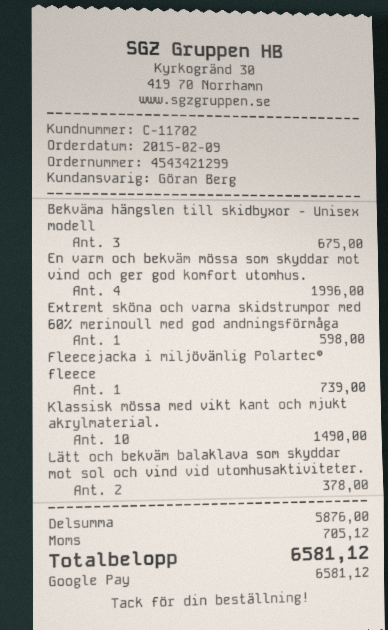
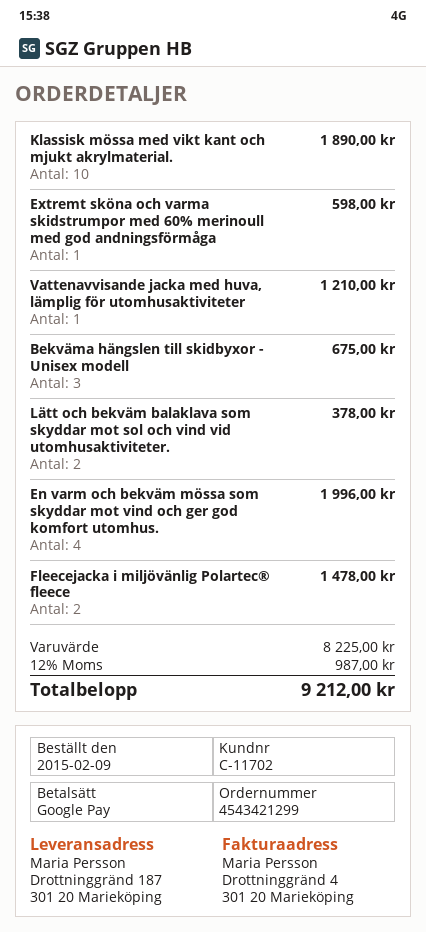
Fleecejacka i miljövänlig Polartec® fleece: 1 for 739.00 -> 2 for 1478.00
Klassisk mössa med vikt kant och mjukt akrylmaterial.: 10 for 1490.00 -> 10 for 1890.00
Vattenavvisande jacka med huva, lämplig för utomhusaktiviteter: none -> 1 for 1210.00
subtotal: 5876.00 -> 8225.00
tax: 705.12 -> 987.00
total: 6581.12 -> 9212.00

